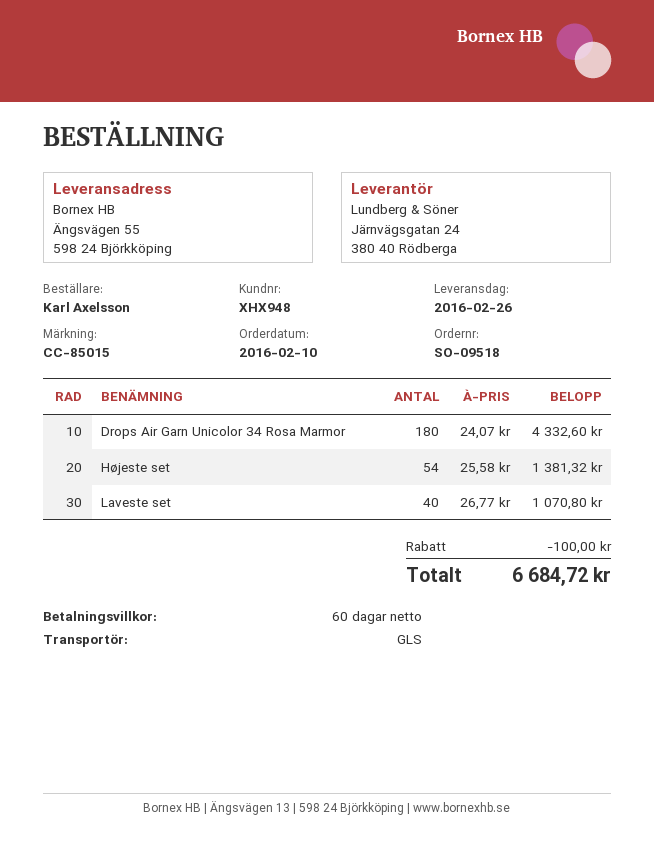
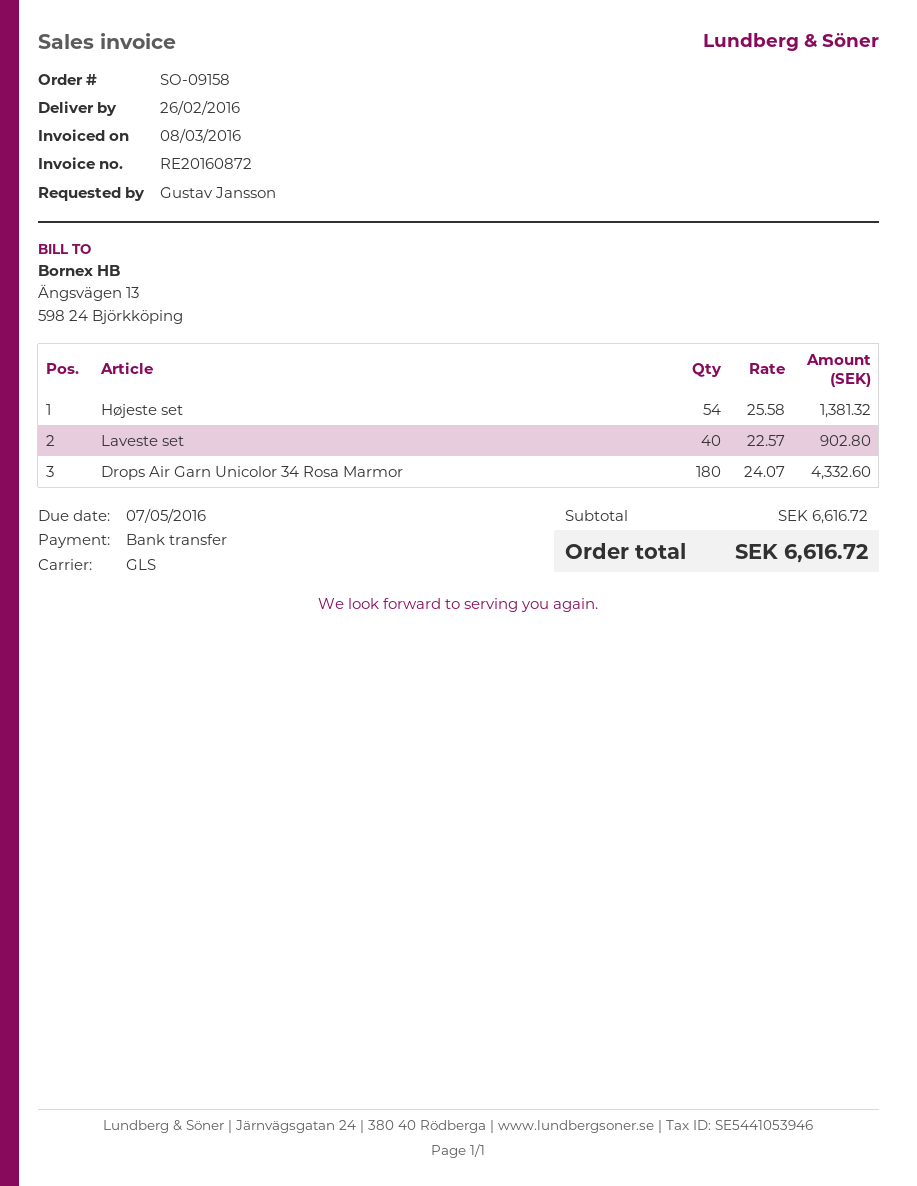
order number: SO-09518 -> SO-09158
ordered by: Karl Axelsson -> Gustav Jansson
Laveste set: 40 x 26.77 = 1070.80 -> 40 x 22.57 = 902.80
discount: 100.00 -> none
total: 6684.72 -> 6616.72

